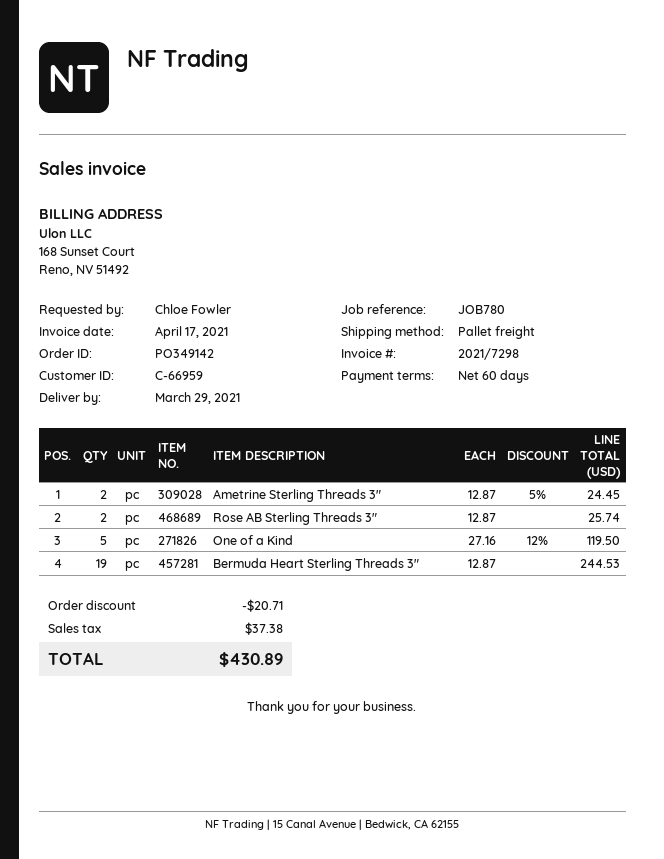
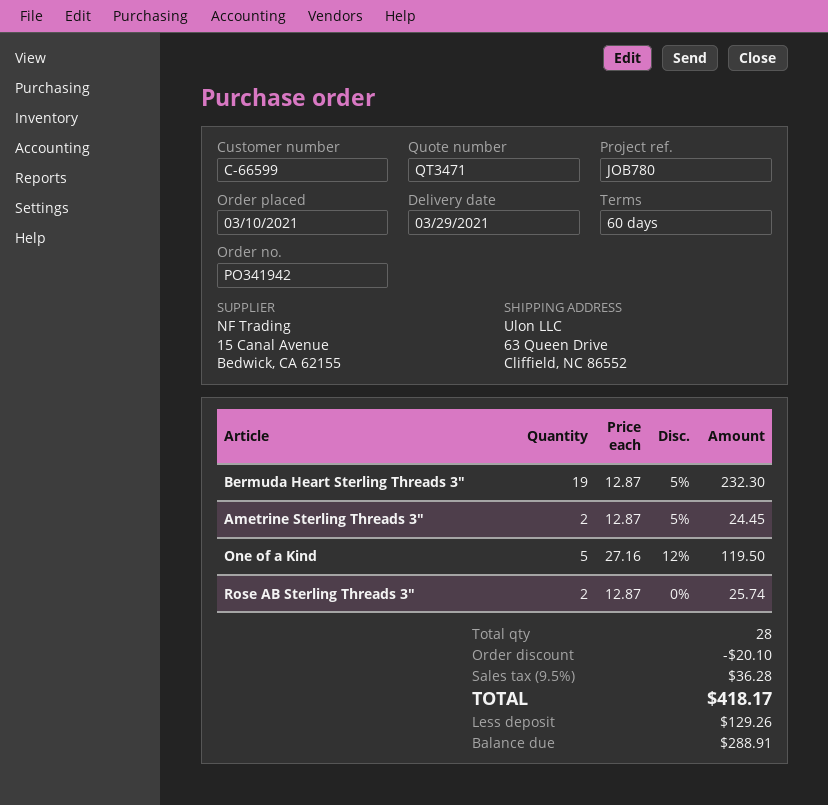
order number: PO349142 -> PO341942
customer number: C-66959 -> C-66599
Bermuda Heart Sterling Threads 3": 19 x 12.87 = 244.53 -> 19 x 12.87 - 5% = 232.30
discount: 20.71 -> 20.10
tax: 37.38 -> 36.28
total: 430.89 -> 418.17

